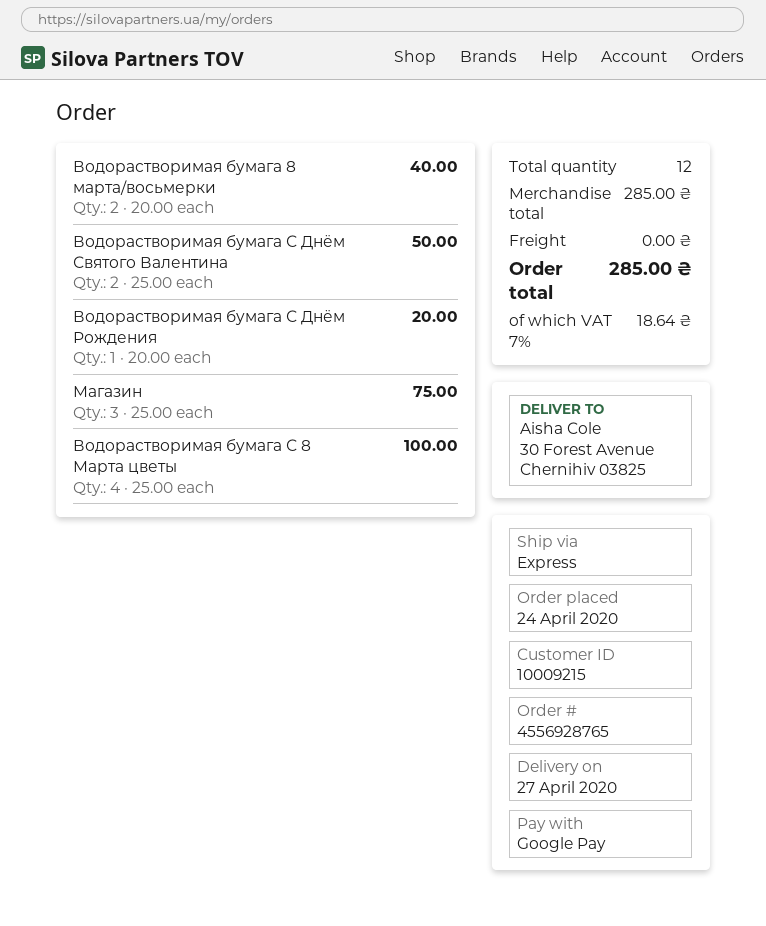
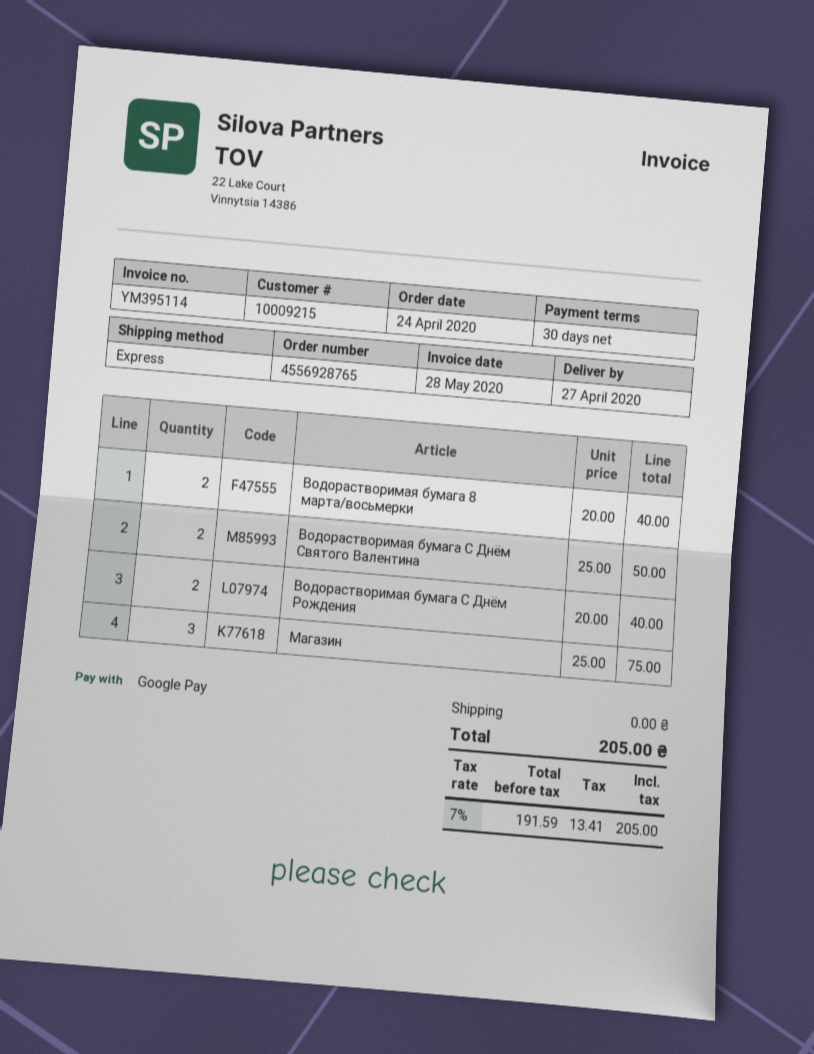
Водорастворимая бумага С Днём Рождения: 1 x 20.00 = 20.00 -> 2 x 20.00 = 40.00
Водорастворимая бумага С 8 Марта цветы: 4 x 25.00 = 100.00 -> none
tax: 7% = 18.64 -> 7% = 13.41
total: 285.00 -> 205.00

